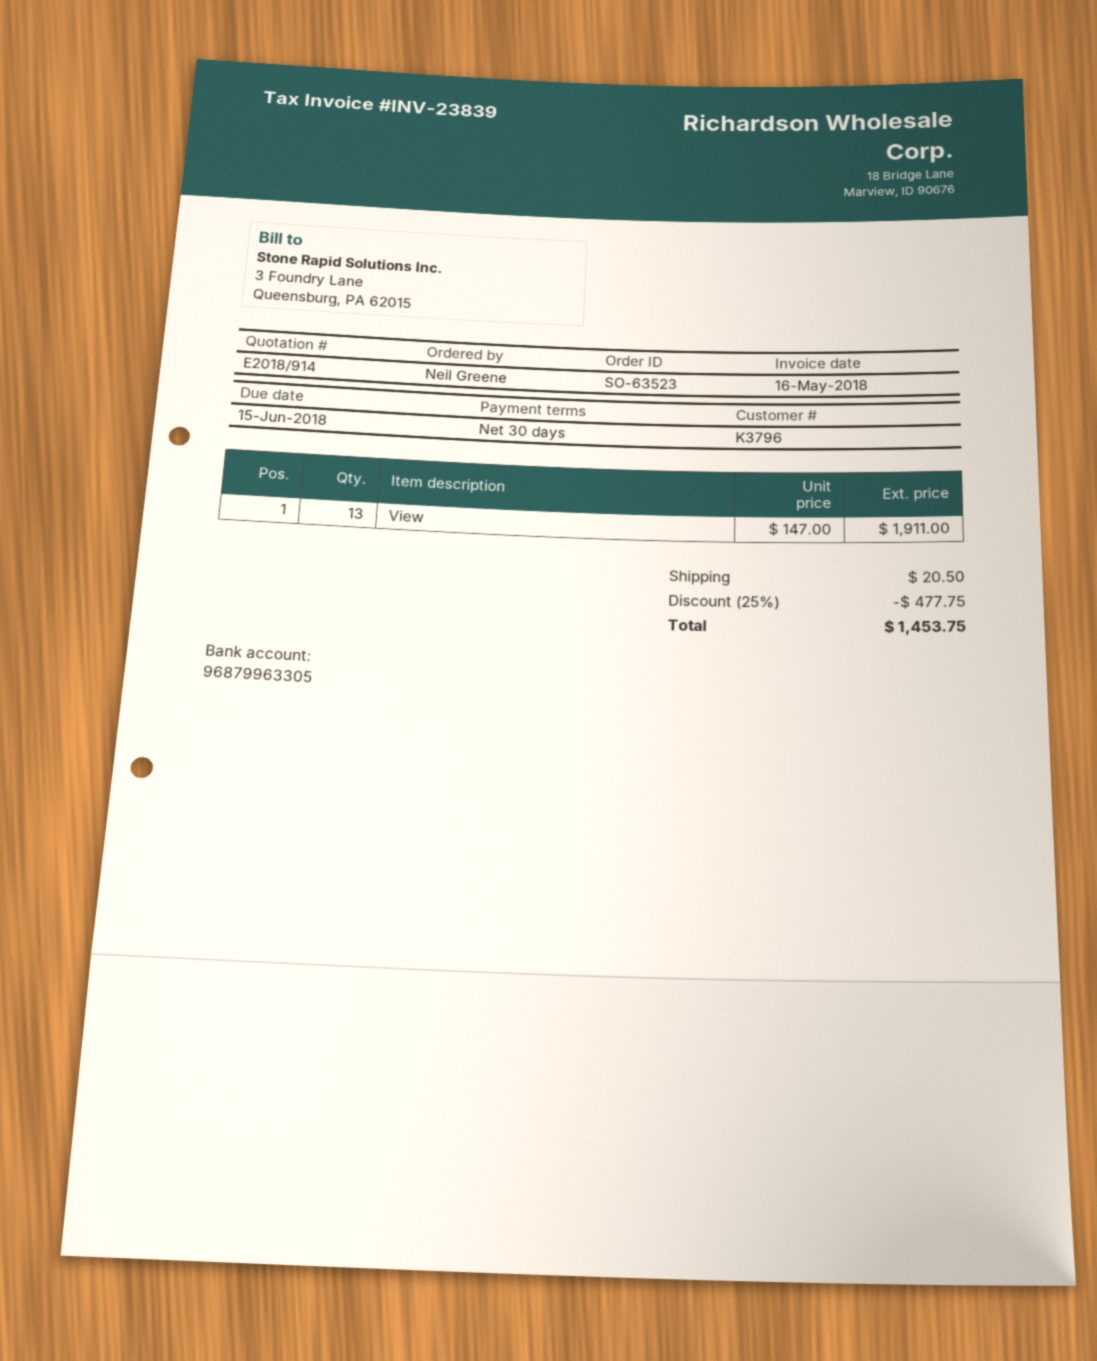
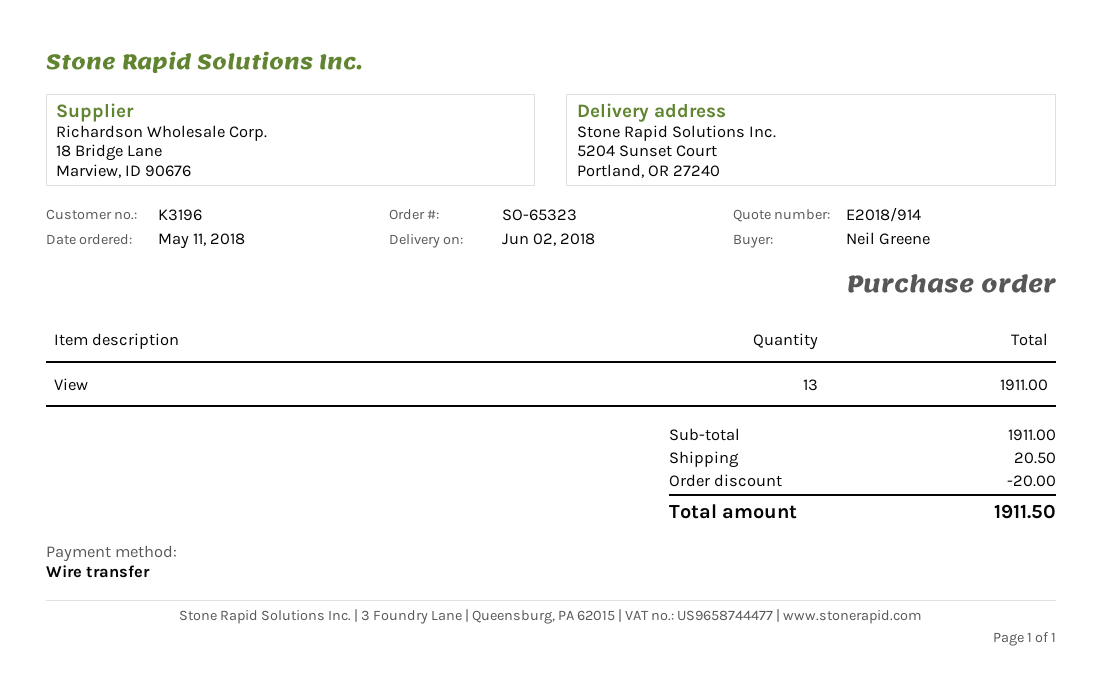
order number: SO-63523 -> SO-65323
customer number: K3796 -> K3196
discount: 477.75 -> 20.00
total: 1453.75 -> 1911.50

